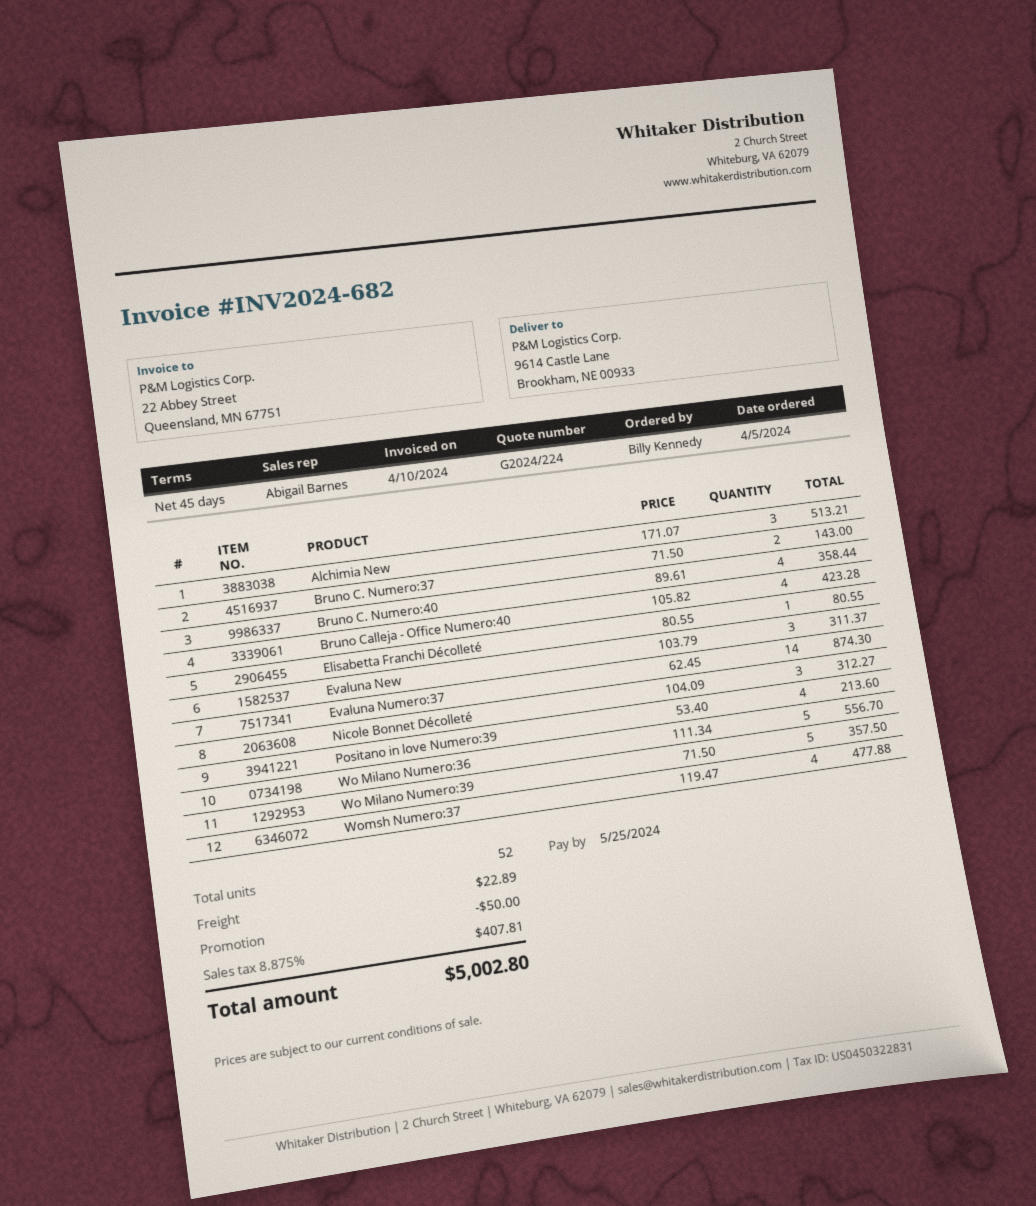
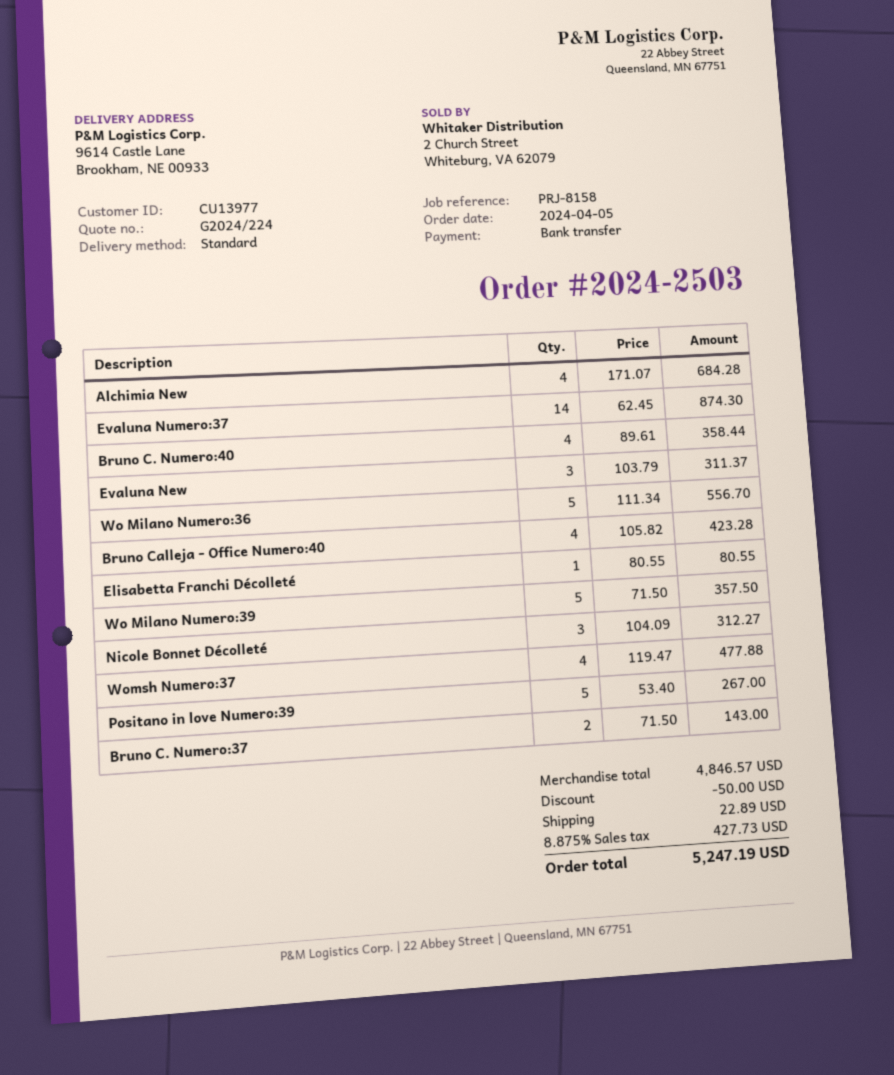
Alchimia New: 3 x 171.07 = 513.21 -> 4 x 171.07 = 684.28
Positano in love Numero:39: 4 x 53.40 = 213.60 -> 5 x 53.40 = 267.00
tax: 8.875% = 407.81 -> 8.875% = 427.73
total: 5002.80 -> 5247.19

